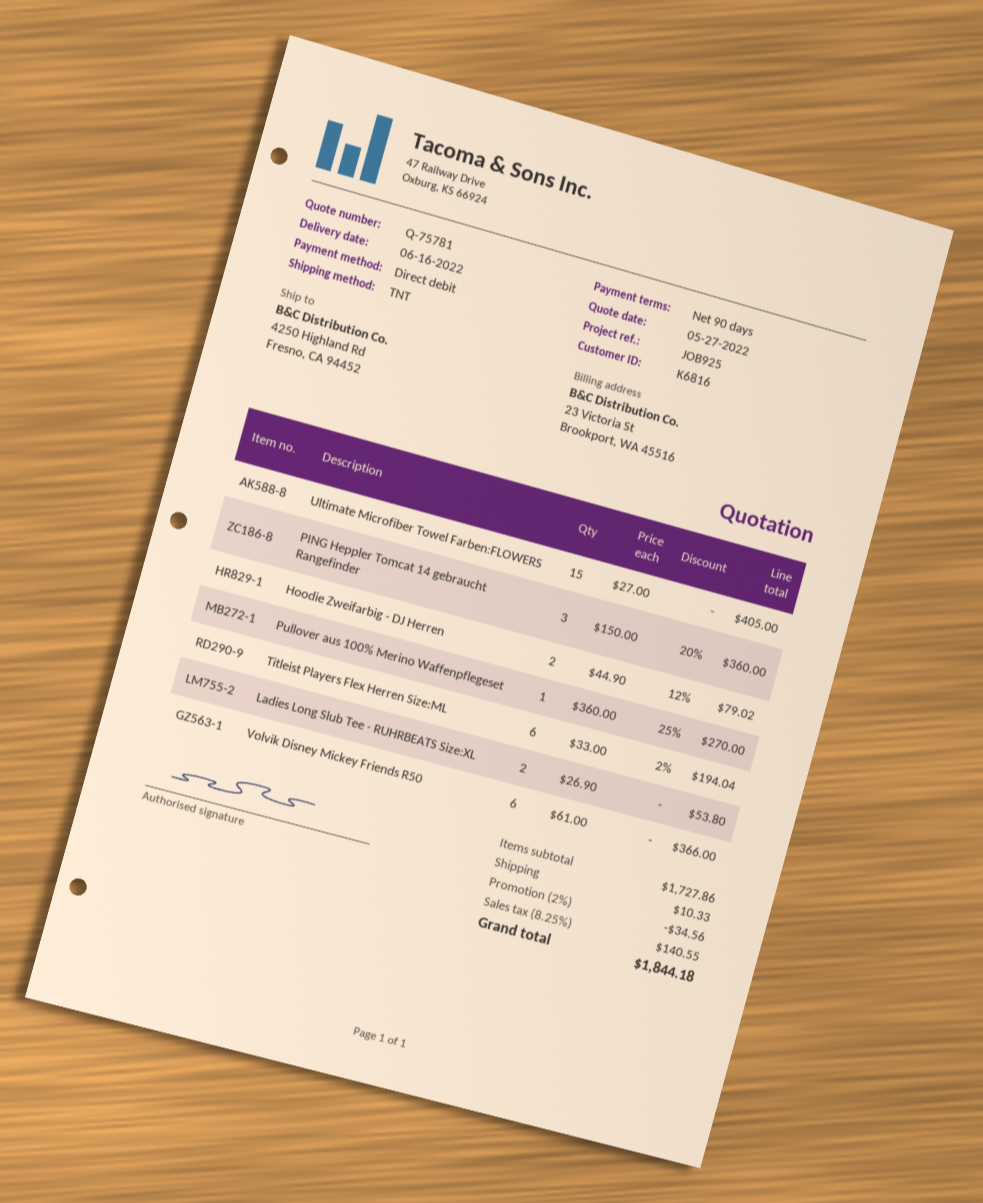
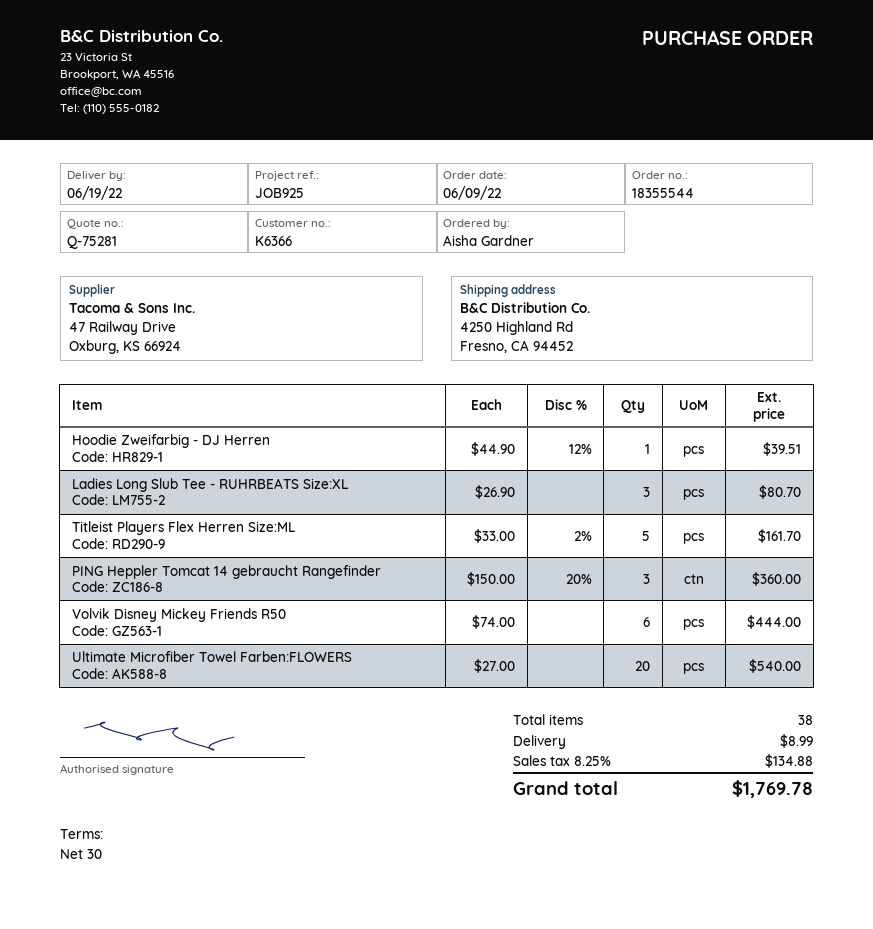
quote number: Q-75781 -> Q-75281
delivery date: 2022-06-16 -> 2022-06-19
payment terms: 90 days -> 30 days
customer number: K6816 -> K6366
Ultimate Microfiber Towel Farben:FLOWERS: 15 x 27.00 = 405.00 -> 20 x 27.00 = 540.00
Hoodie Zweifarbig - DJ Herren: 2 x 44.90 - 12% = 79.02 -> 1 x 44.90 - 12% = 39.51
Pullover aus 100% Merino Waffenpflegeset: 1 x 360.00 - 25% = 270.00 -> none
Titleist Players Flex Herren Size:ML: 6 x 33.00 - 2% = 194.04 -> 5 x 33.00 - 2% = 161.70
Ladies Long Slub Tee - RUHRBEATS Size:XL: 2 x 26.90 = 53.80 -> 3 x 26.90 = 80.70
Volvik Disney Mickey Friends R50: 6 x 61.00 = 366.00 -> 6 x 74.00 = 444.00
discount: 2% = 34.56 -> none
shipping: 10.33 -> 8.99
tax: 8.25% = 140.55 -> 8.25% = 134.88
total: 1844.18 -> 1769.78

